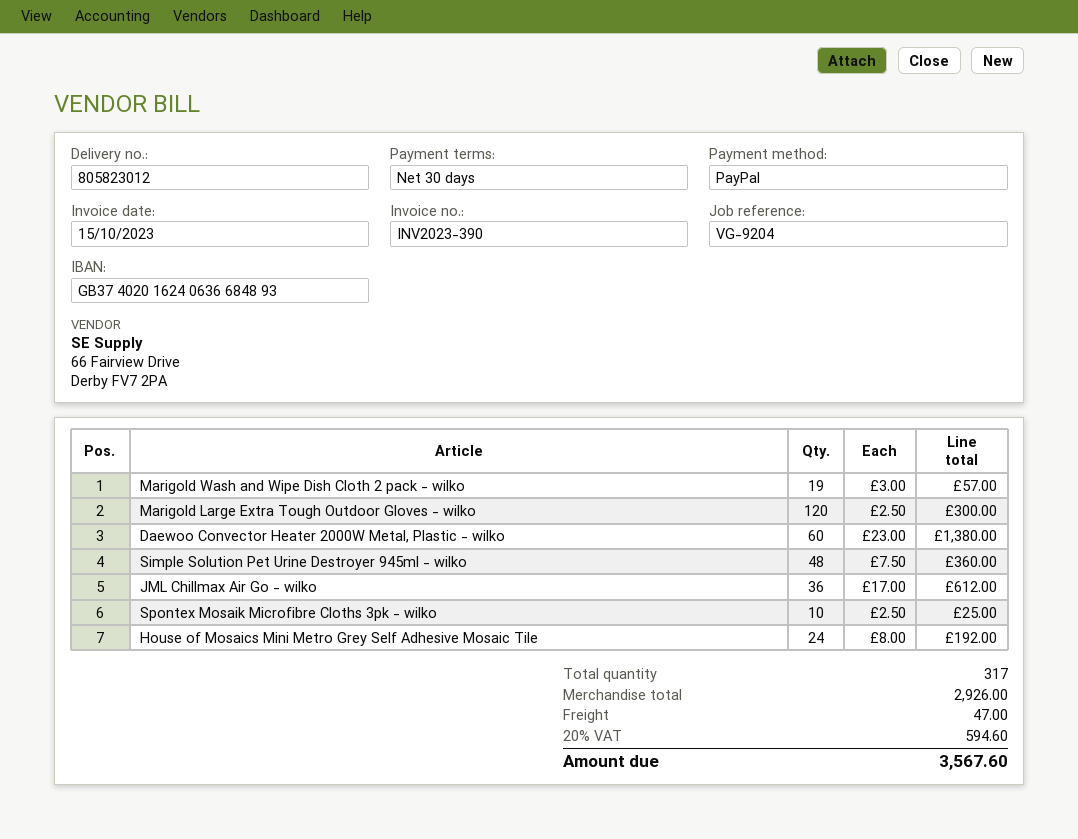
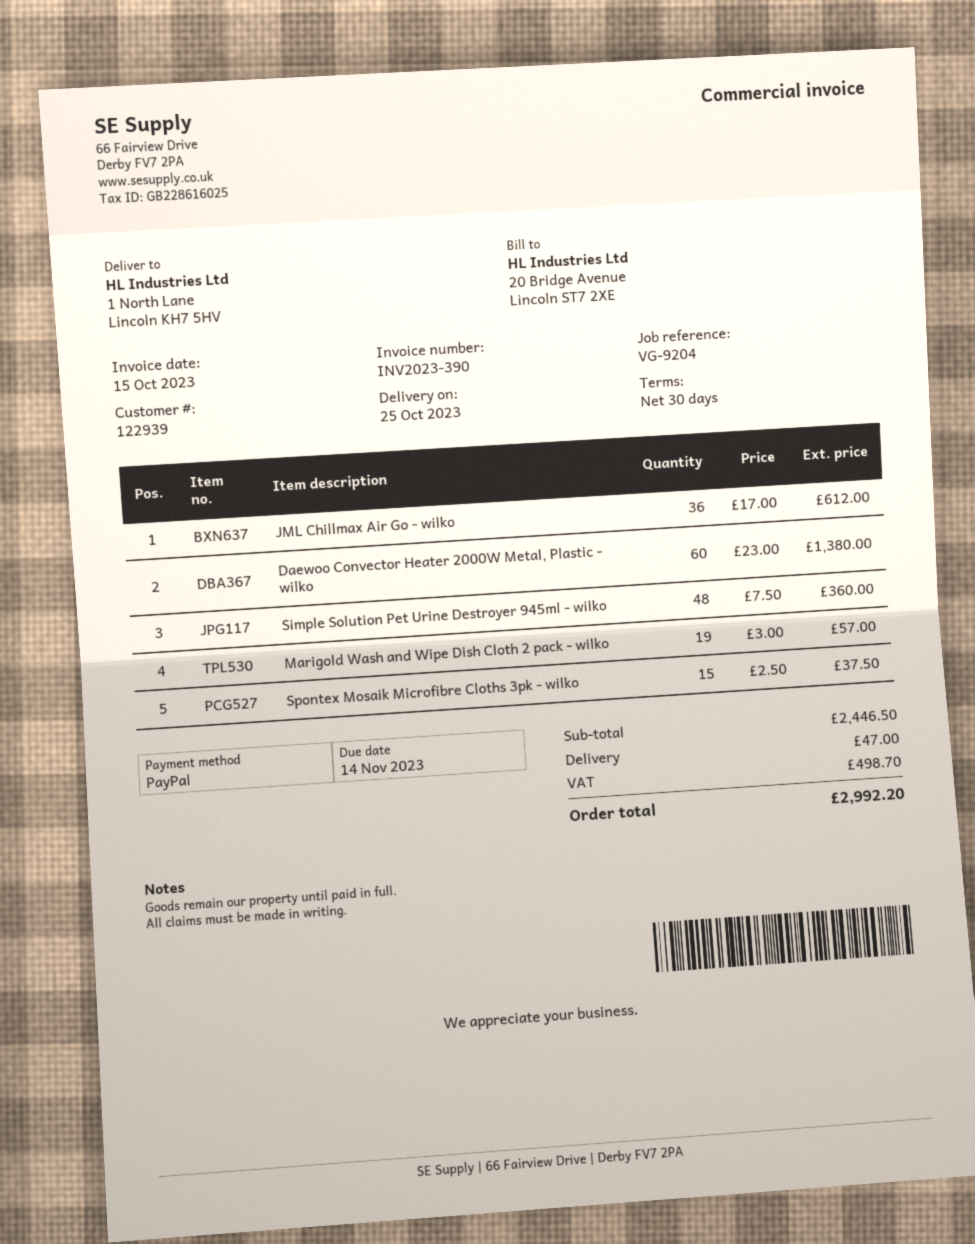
Marigold Large Extra Tough Outdoor Gloves - wilko: 120 x 2.50 = 300.00 -> none
Spontex Mosaik Microfibre Cloths 3pk - wilko: 10 x 2.50 = 25.00 -> 15 x 2.50 = 37.50
House of Mosaics Mini Metro Grey Self Adhesive Mosaic Tile: 24 x 8.00 = 192.00 -> none
subtotal: 2926.00 -> 2446.50
tax: 594.60 -> 498.70
total: 3567.60 -> 2992.20

